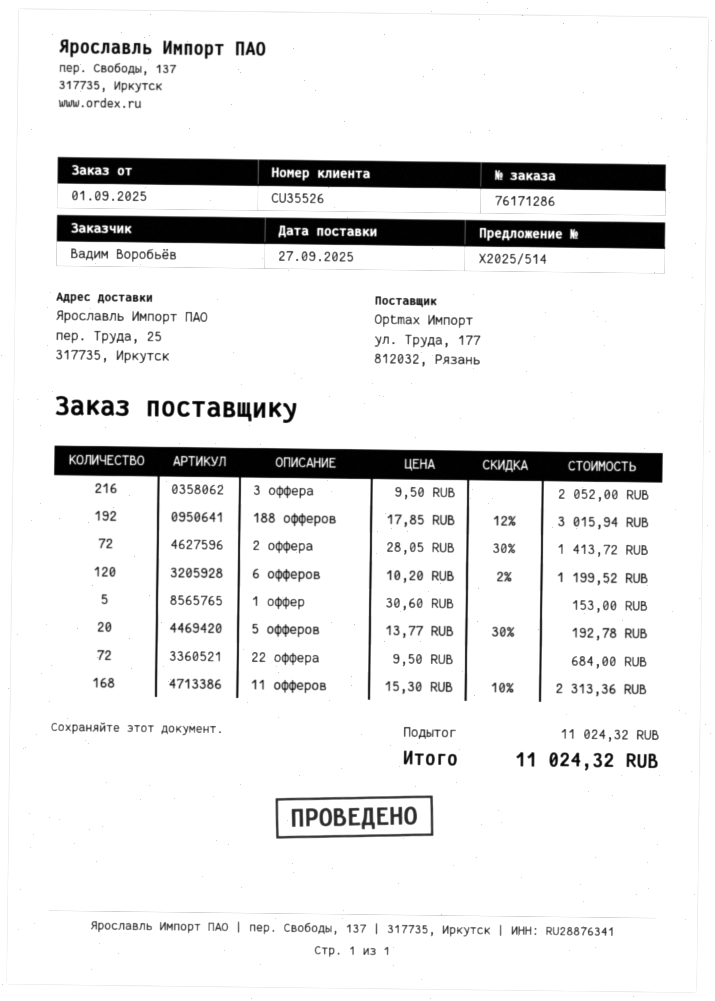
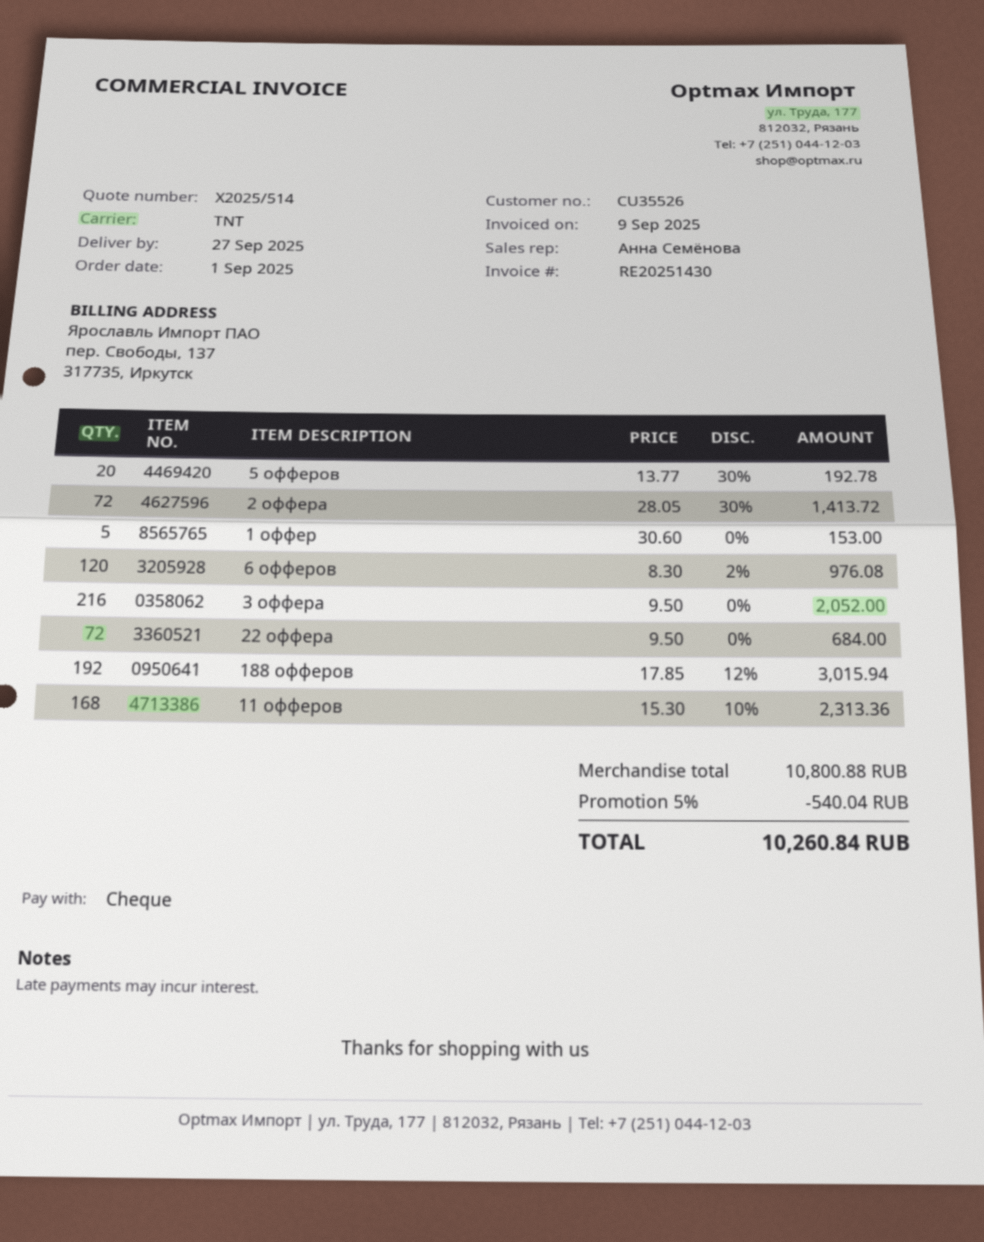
6 офферов: 120 x 10.20 - 2% = 1199.52 -> 120 x 8.30 - 2% = 976.08
subtotal: 11024.32 -> 10800.88
discount: none -> 5% = 540.04
total: 11024.32 -> 10260.84

